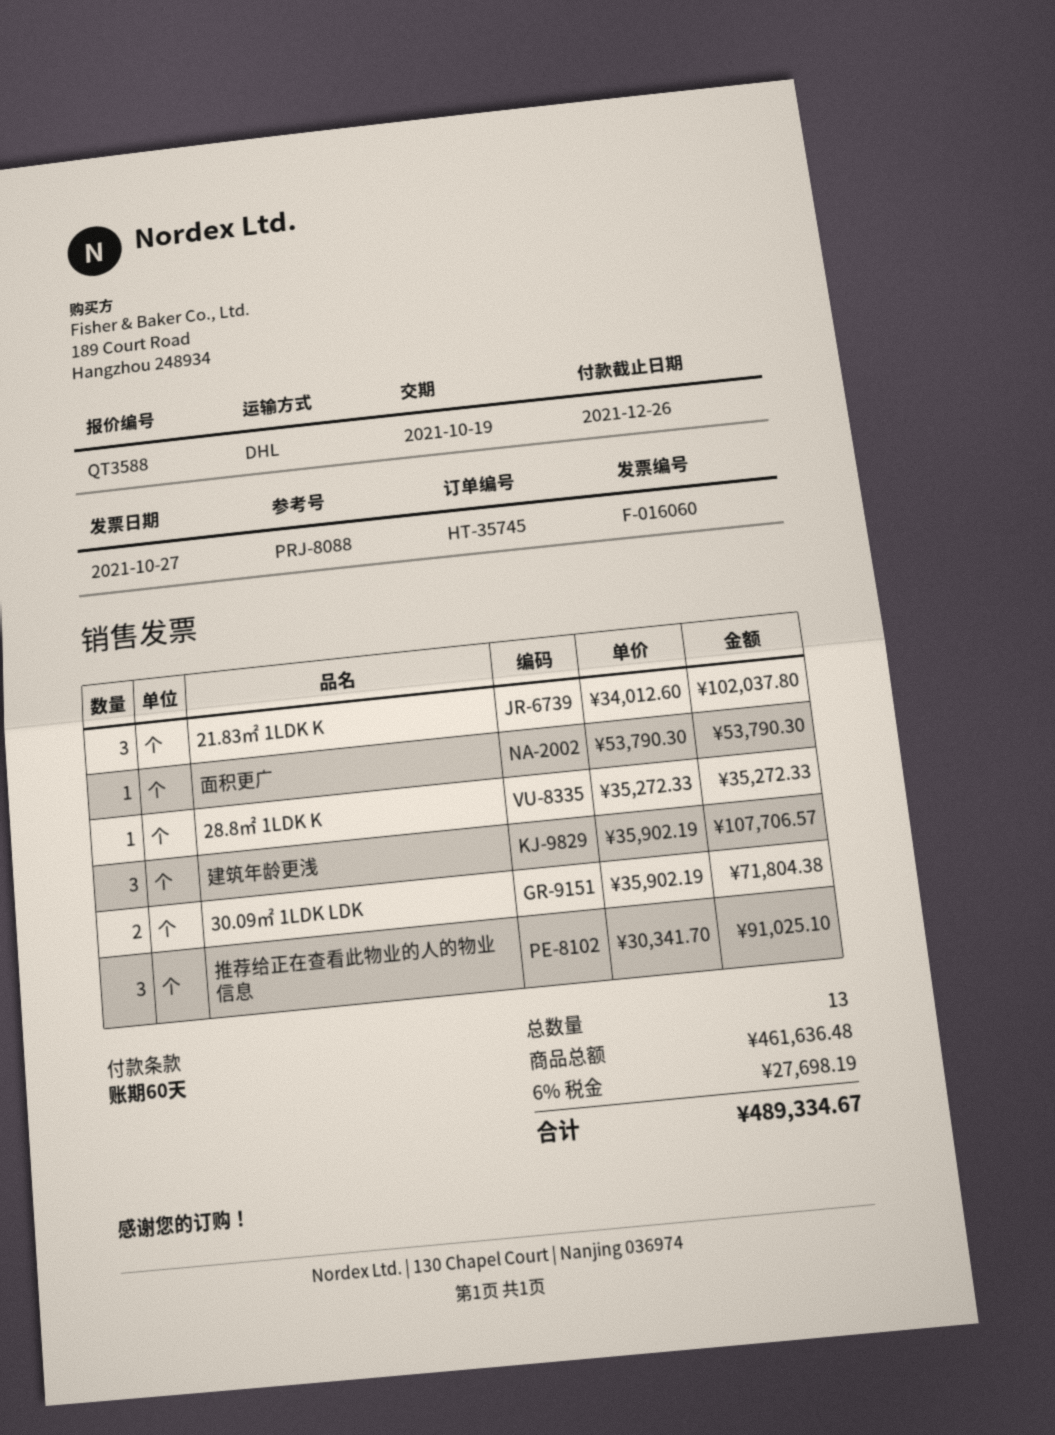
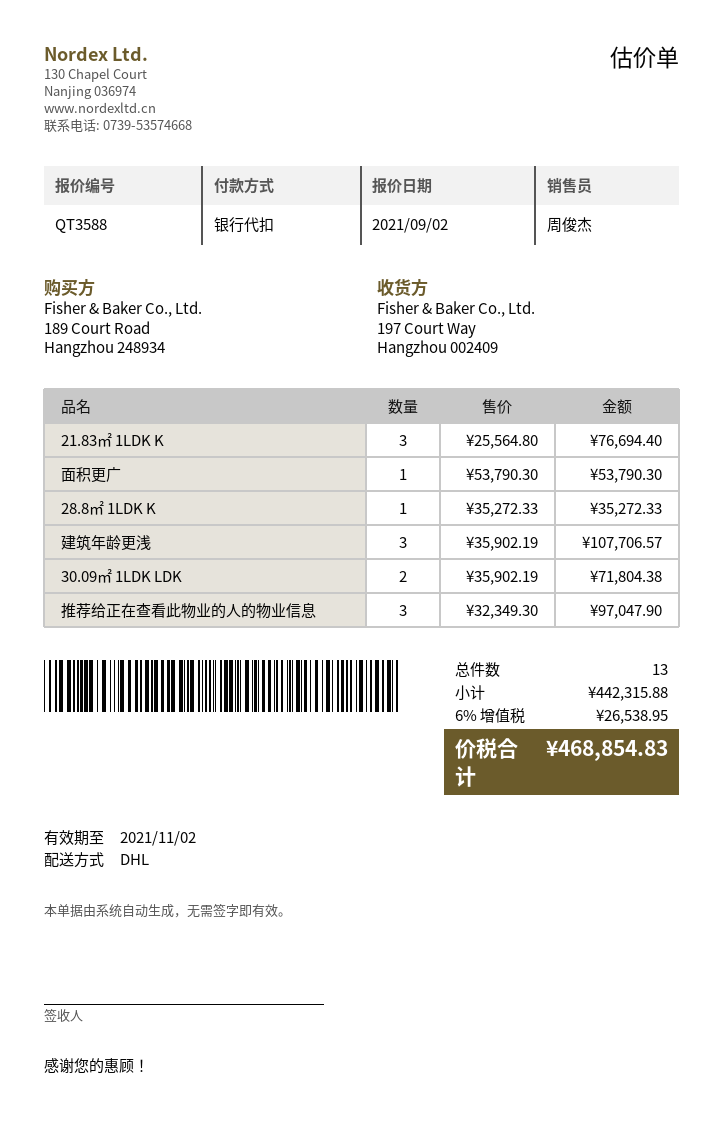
21.83㎡ 1LDK K: 3 x 34012.60 = 102037.80 -> 3 x 25564.80 = 76694.40
推荐给正在查看此物业的人的物业信息: 3 x 30341.70 = 91025.10 -> 3 x 32349.30 = 97047.90
subtotal: 461636.48 -> 442315.88
tax: 6% = 27698.19 -> 6% = 26538.95
total: 489334.67 -> 468854.83

